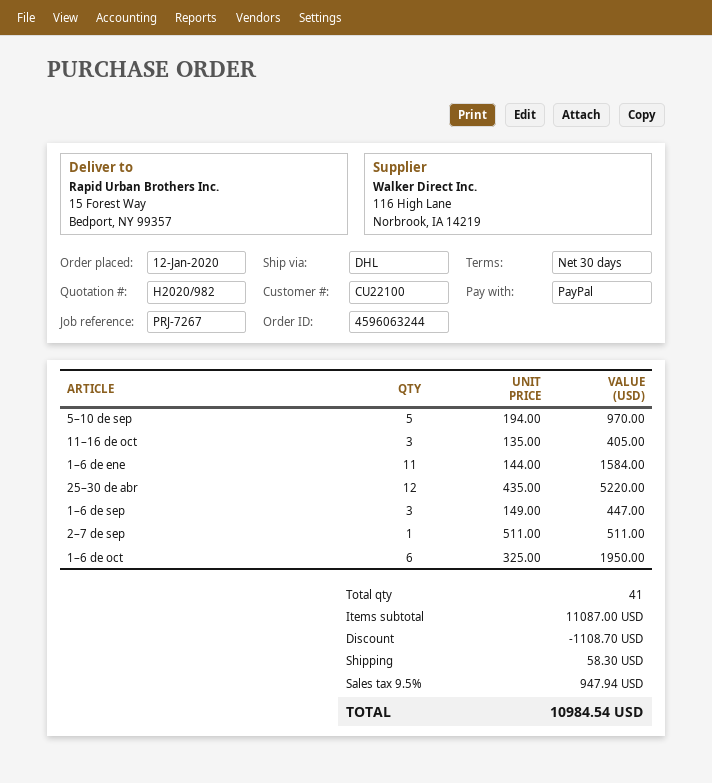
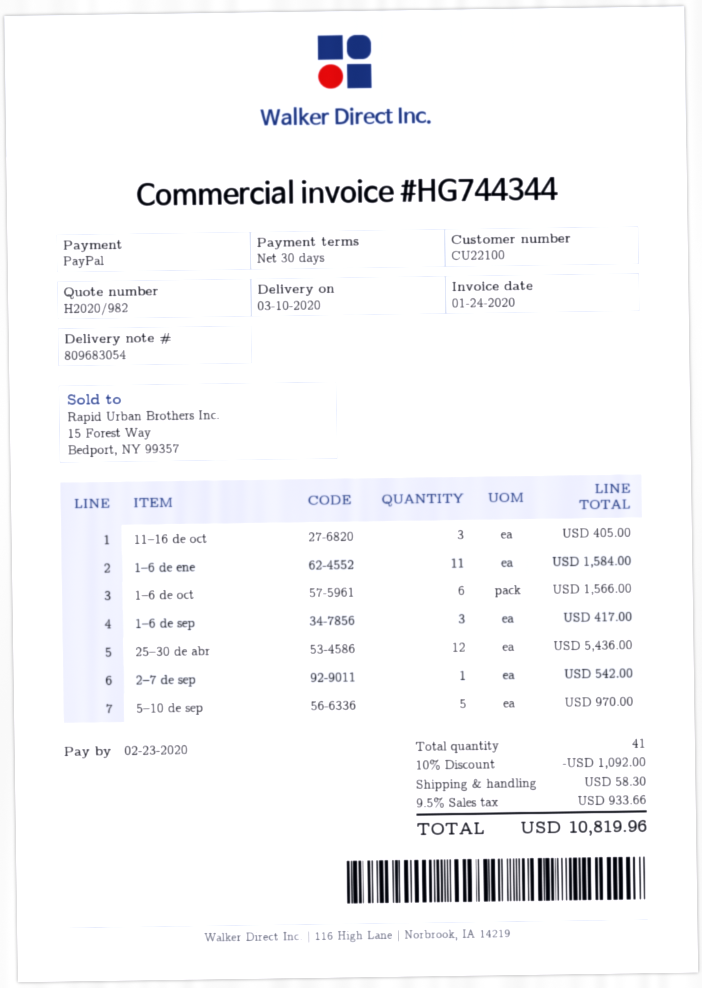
25–30 de abr: 12 for 5220.00 -> 12 for 5436.00
1–6 de sep: 3 for 447.00 -> 3 for 417.00
2–7 de sep: 1 for 511.00 -> 1 for 542.00
1–6 de oct: 6 for 1950.00 -> 6 for 1566.00
discount: 1108.70 -> 1092.00
tax: 9.5% = 947.94 -> 9.5% = 933.66
total: 10984.54 -> 10819.96

